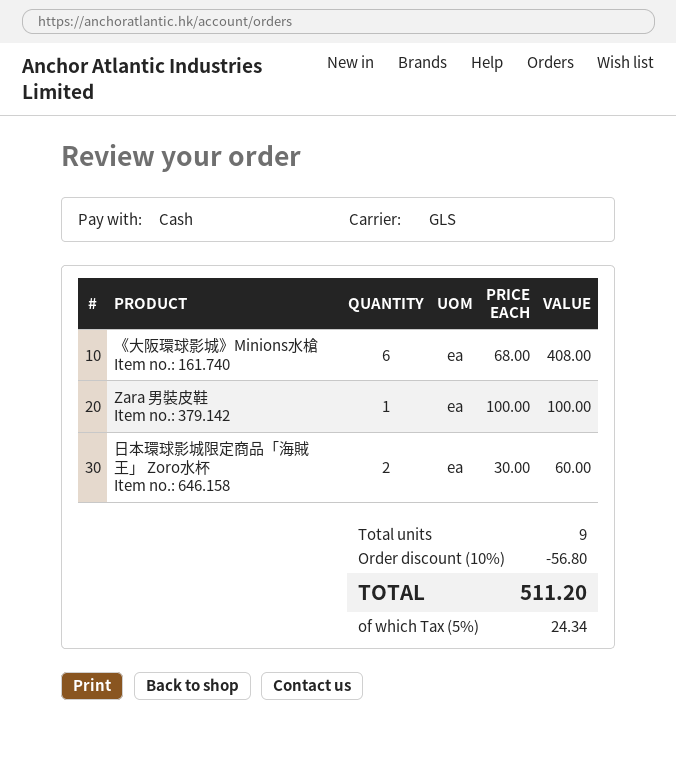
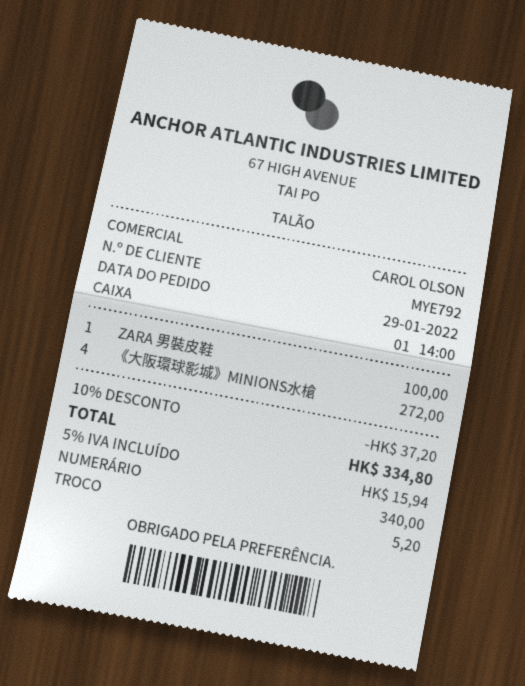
《大阪環球影城》Minions水槍: 6 for 408.00 -> 4 for 272.00
日本環球影城限定商品「海賊王」 Zoro水杯: 2 for 60.00 -> none
discount: 10% = 56.80 -> 10% = 37.20
tax: 5% = 24.34 -> 5% = 15.94
total: 511.20 -> 334.80

